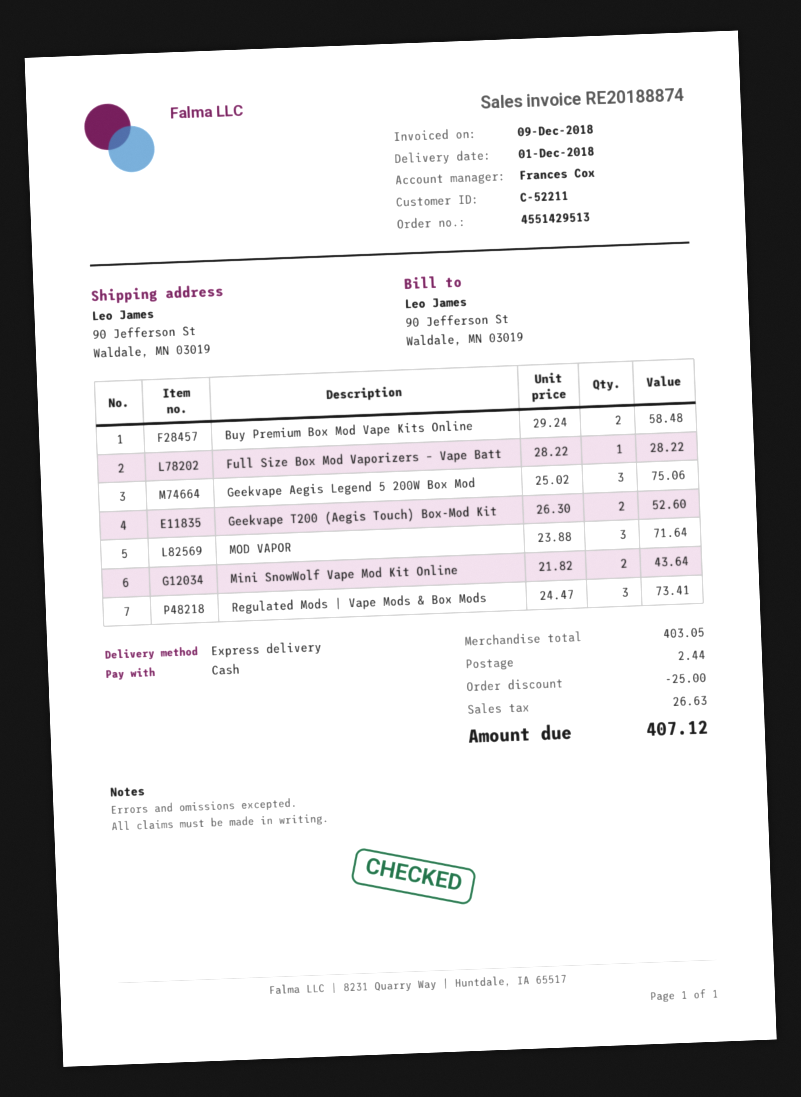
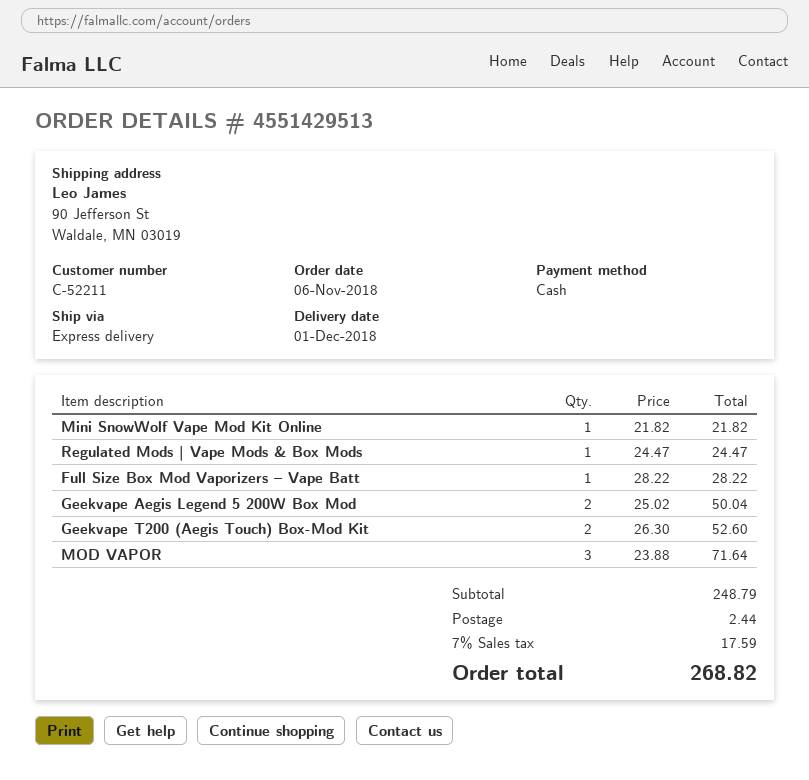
Buy Premium Box Mod Vape Kits Online: 2 x 29.24 = 58.48 -> none
Geekvape Aegis Legend 5 200W Box Mod: 3 x 25.02 = 75.06 -> 2 x 25.02 = 50.04
Mini SnowWolf Vape Mod Kit Online: 2 x 21.82 = 43.64 -> 1 x 21.82 = 21.82
Regulated Mods | Vape Mods & Box Mods: 3 x 24.47 = 73.41 -> 1 x 24.47 = 24.47
subtotal: 403.05 -> 248.79
discount: 25.00 -> none
tax: 26.63 -> 17.59
total: 407.12 -> 268.82

